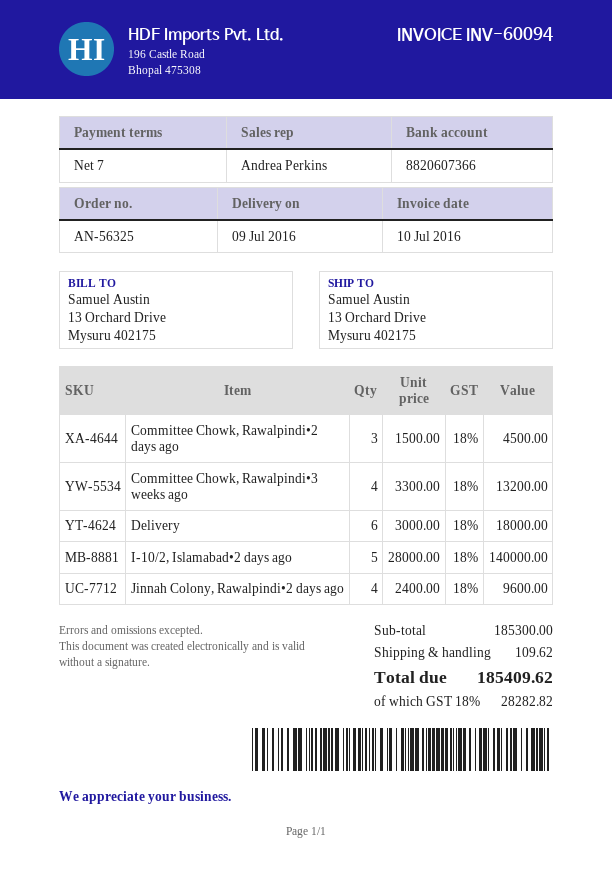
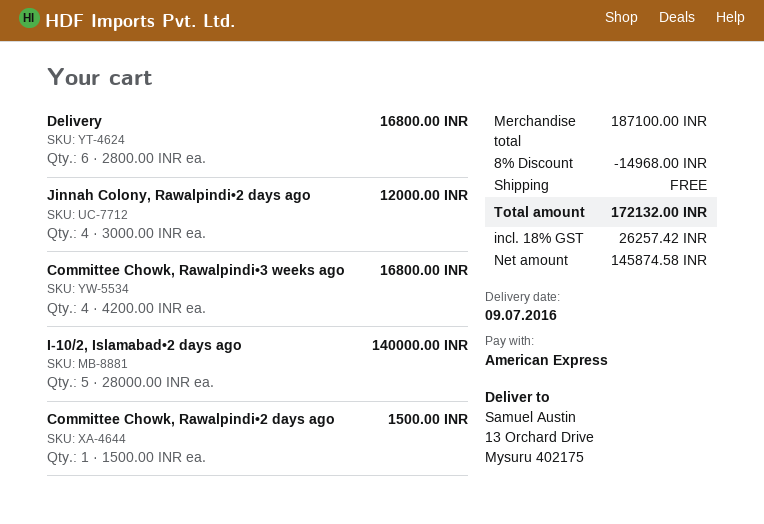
Committee Chowk, Rawalpindi•2 days ago: 3 x 1500.00 = 4500.00 -> 1 x 1500.00 = 1500.00
Committee Chowk, Rawalpindi•3 weeks ago: 4 x 3300.00 = 13200.00 -> 4 x 4200.00 = 16800.00
Delivery: 6 x 3000.00 = 18000.00 -> 6 x 2800.00 = 16800.00
Jinnah Colony, Rawalpindi•2 days ago: 4 x 2400.00 = 9600.00 -> 4 x 3000.00 = 12000.00
subtotal: 185300.00 -> 187100.00
discount: none -> 8% = 14968.00
shipping: 109.62 -> 0.00
tax: 18% = 28282.82 -> 18% = 26257.42
total: 185409.62 -> 172132.00

